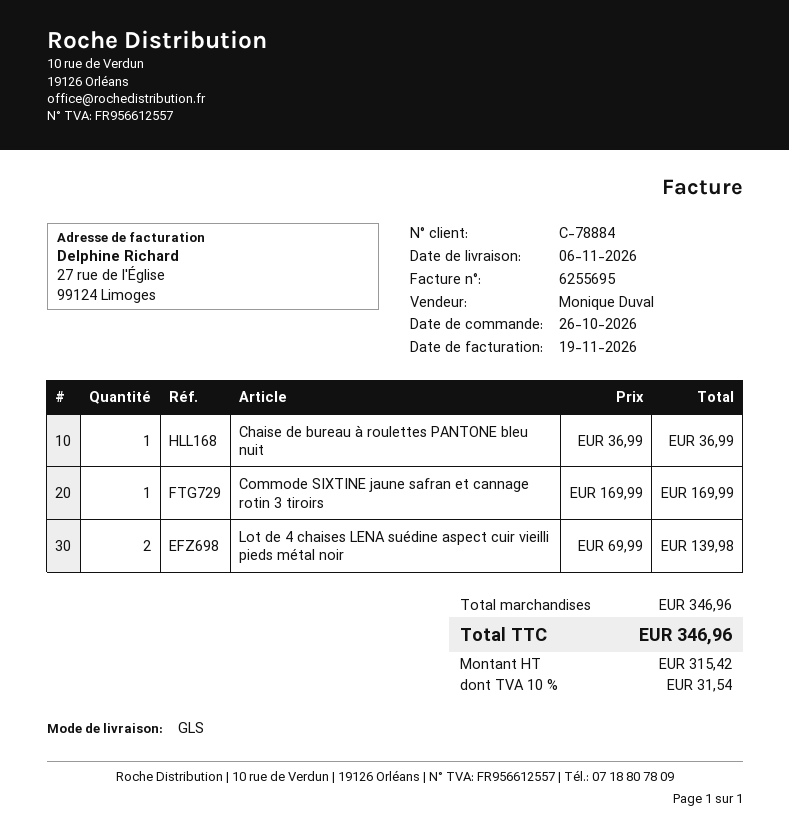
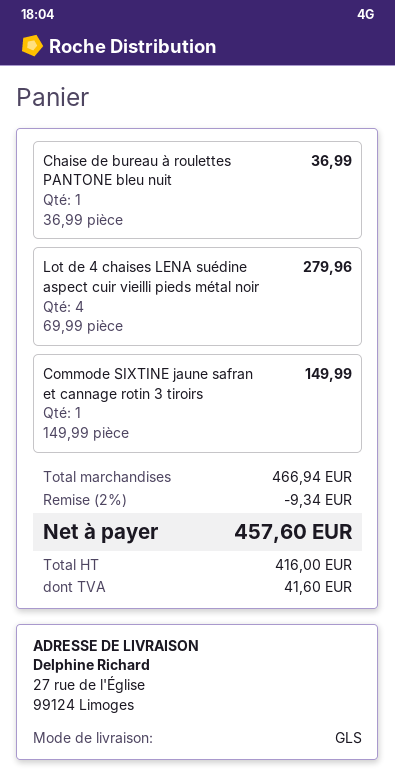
Commode SIXTINE jaune safran et cannage rotin 3 tiroirs: 1 x 169.99 = 169.99 -> 1 x 149.99 = 149.99
Lot de 4 chaises LENA suédine aspect cuir vieilli pieds métal noir: 2 x 69.99 = 139.98 -> 4 x 69.99 = 279.96
subtotal: 346.96 -> 466.94
discount: none -> 2% = 9.34
net: 315.42 -> 416.00
tax: 31.54 -> 41.60
total: 346.96 -> 457.60

